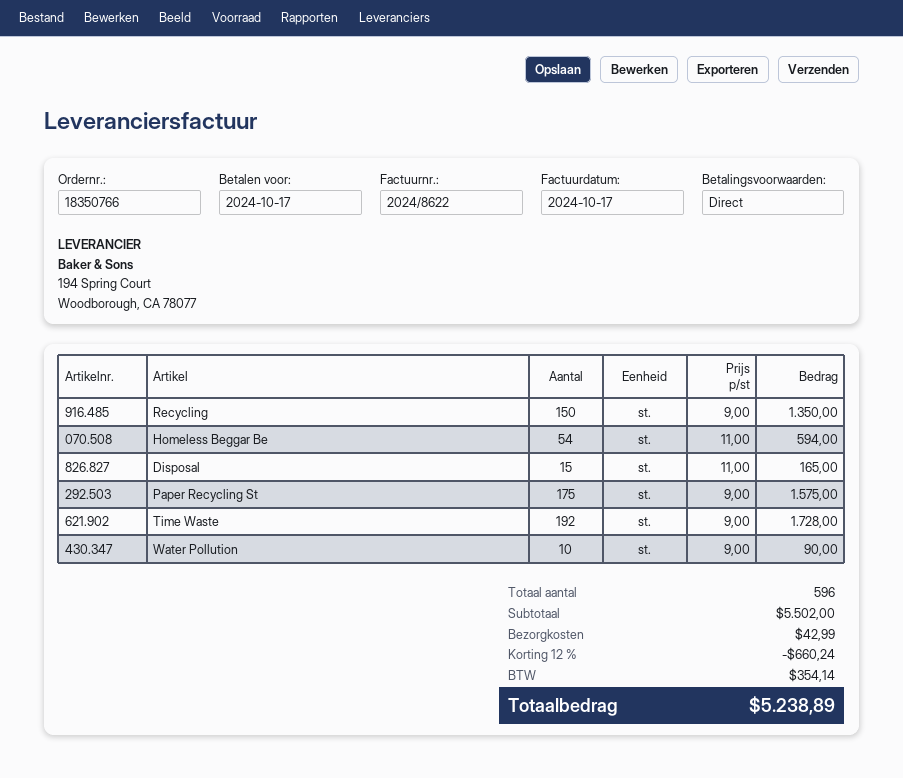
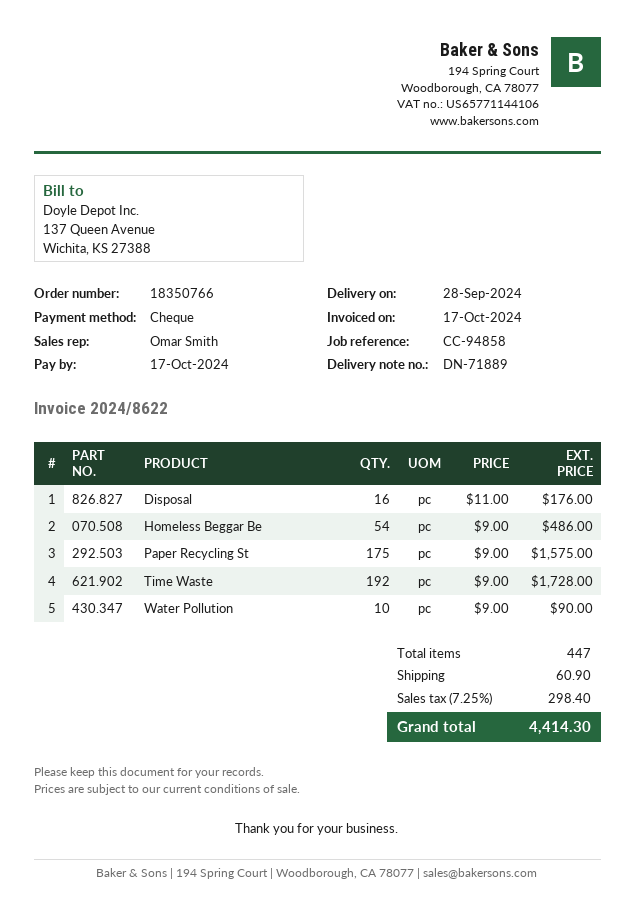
Recycling: 150 x 9.00 = 1350.00 -> none
Homeless Beggar Be: 54 x 11.00 = 594.00 -> 54 x 9.00 = 486.00
Disposal: 15 x 11.00 = 165.00 -> 16 x 11.00 = 176.00
total quantity: 596 -> 447
discount: 12% = 660.24 -> none
shipping: 42.99 -> 60.90
tax: 354.14 -> 298.40
total: 5238.89 -> 4414.30

